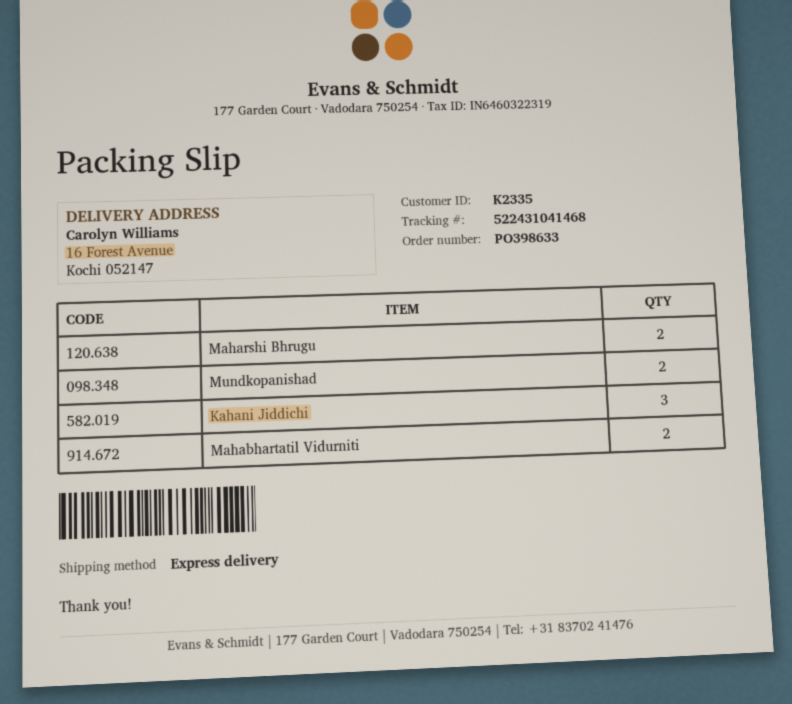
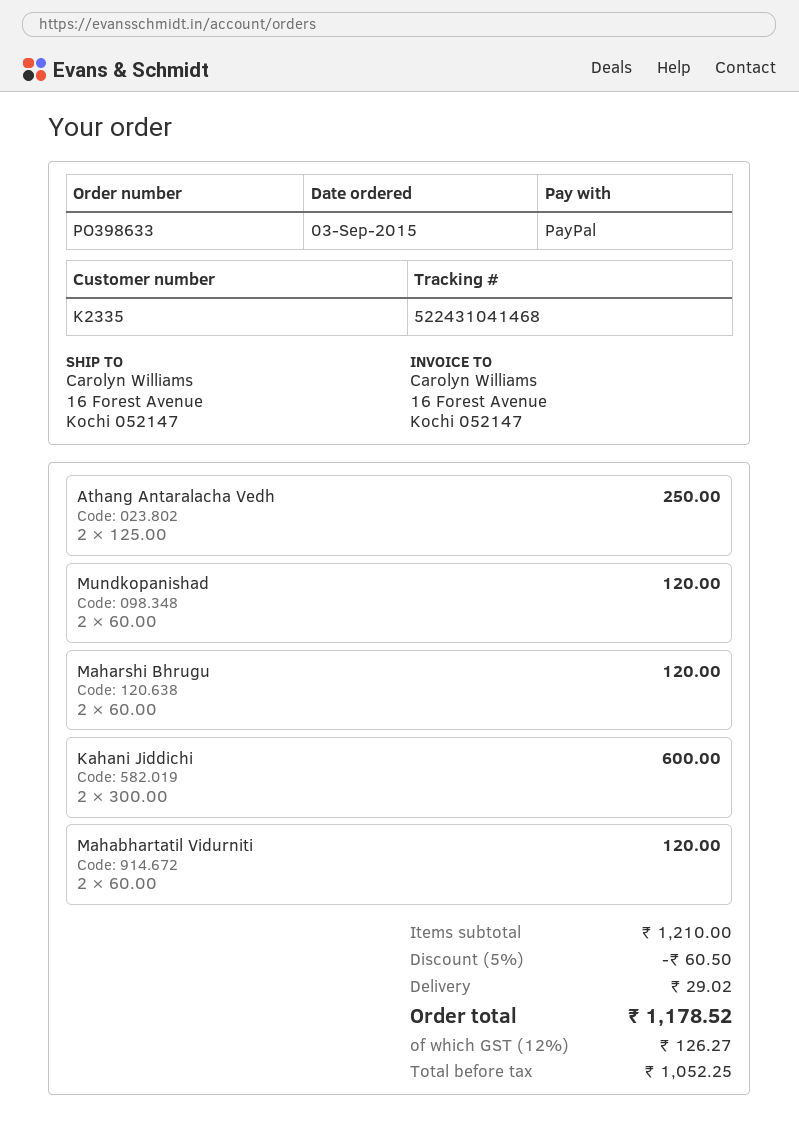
Kahani Jiddichi: 3 -> 2
Athang Antaralacha Vedh: none -> 2

